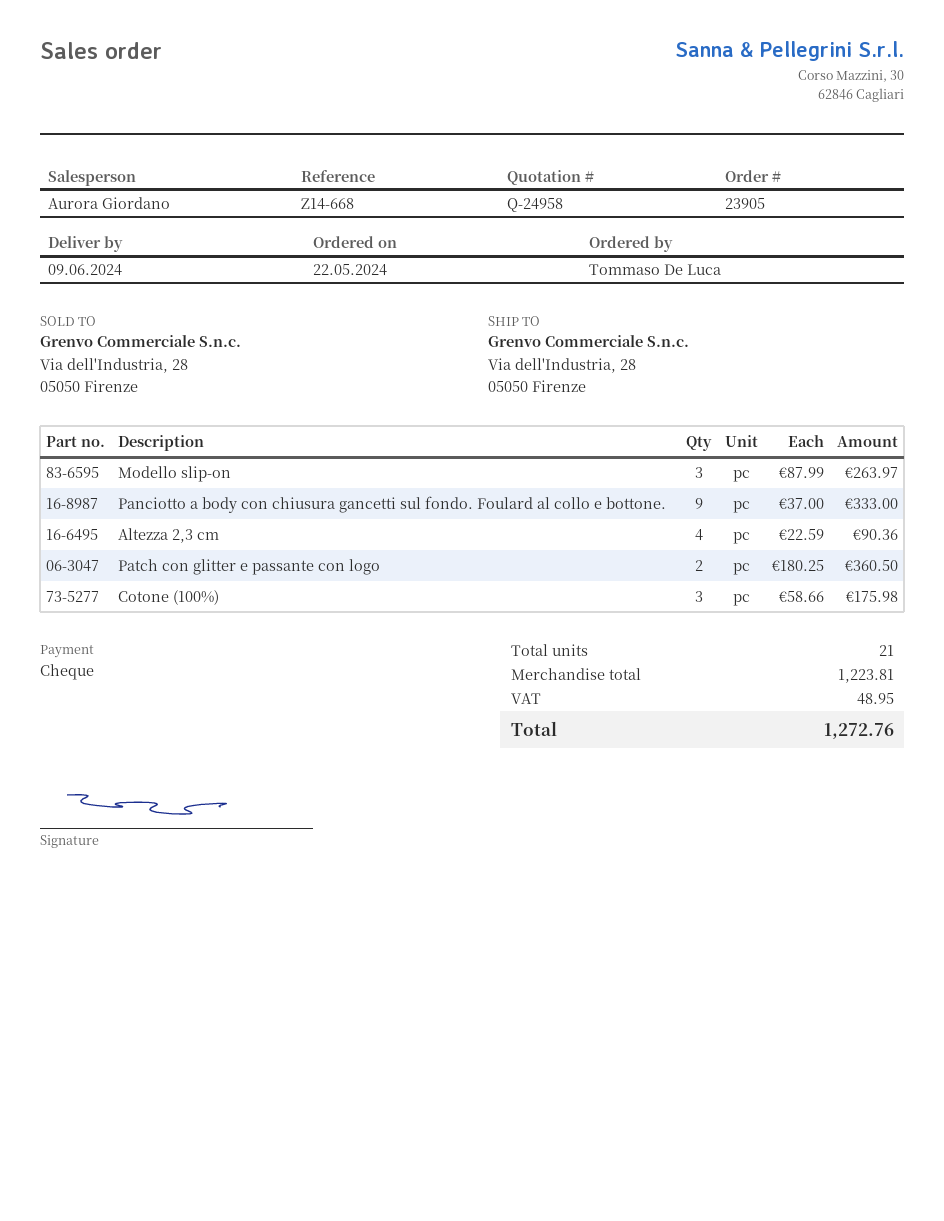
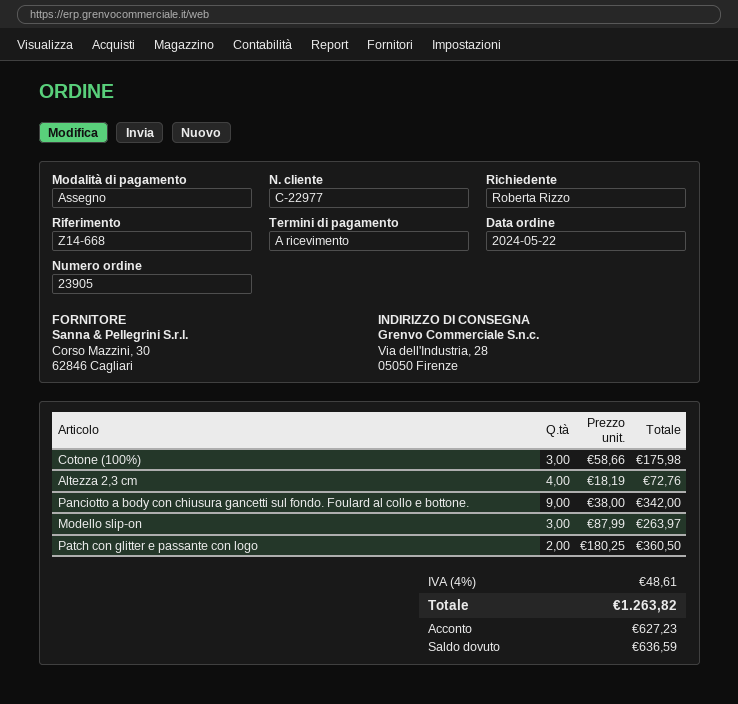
ordered by: Tommaso De Luca -> Roberta Rizzo
Panciotto a body con chiusura gancetti sul fondo. Foulard al collo e bottone.: 9 x 37.00 = 333.00 -> 9 x 38.00 = 342.00
Altezza 2,3 cm: 4 x 22.59 = 90.36 -> 4 x 18.19 = 72.76
tax: 48.95 -> 48.61
total: 1272.76 -> 1263.82

